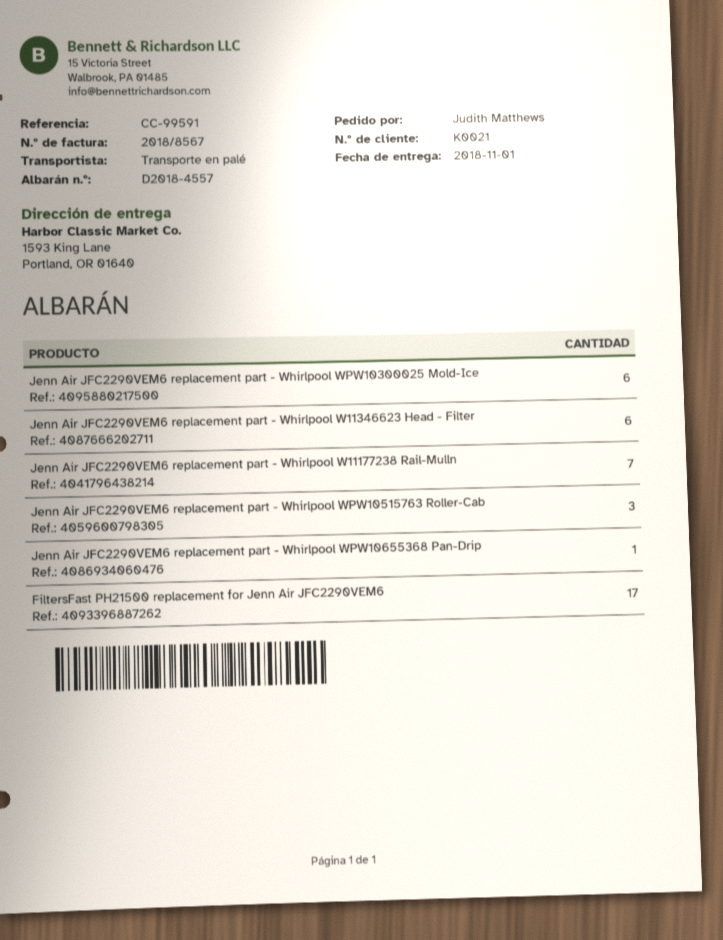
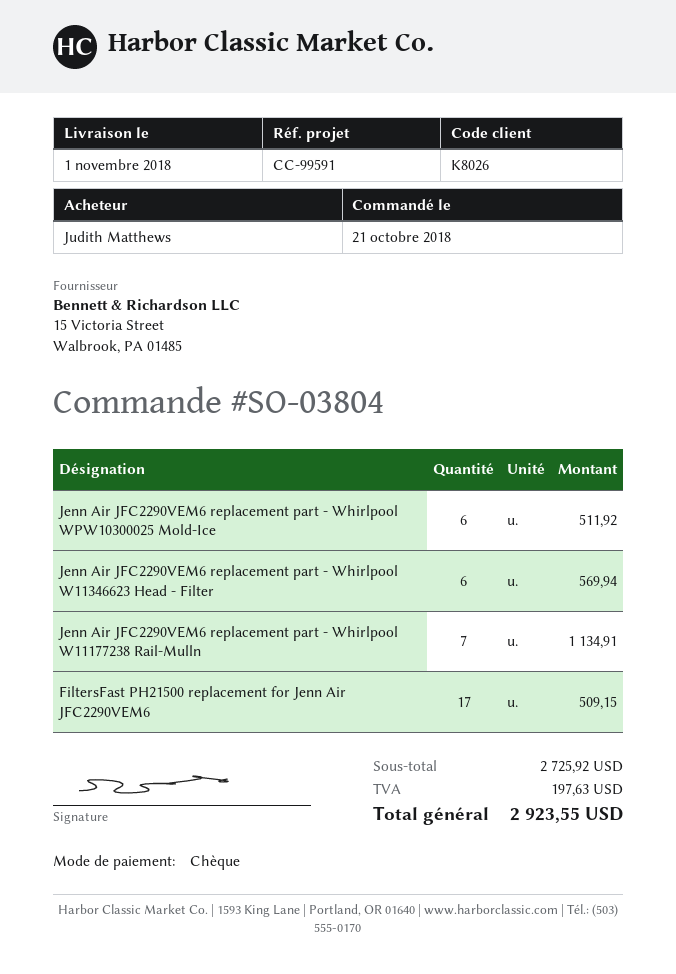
customer number: K0021 -> K8026
Jenn Air JFC2290VEM6 replacement part - Whirlpool WPW10515763 Roller-Cab: 3 -> none
Jenn Air JFC2290VEM6 replacement part - Whirlpool WPW10655368 Pan-Drip: 1 -> none

